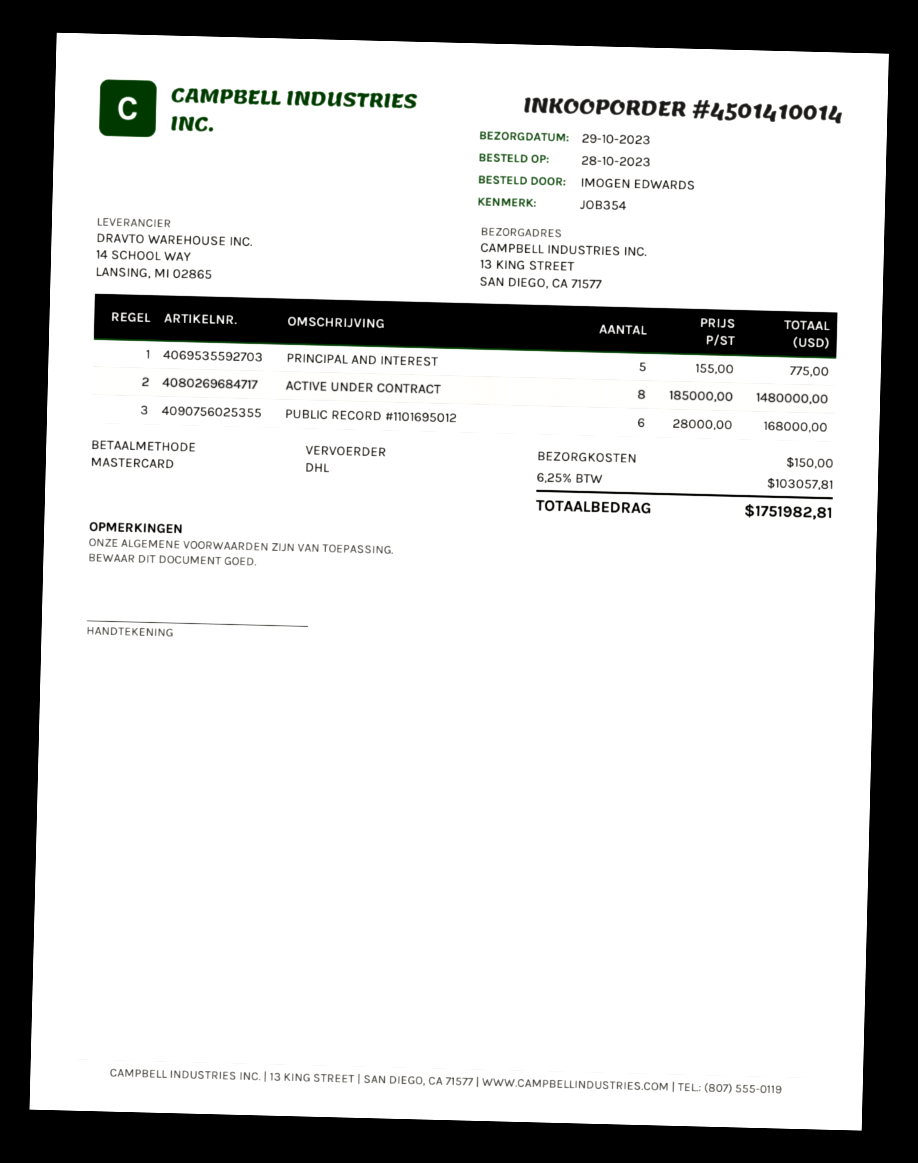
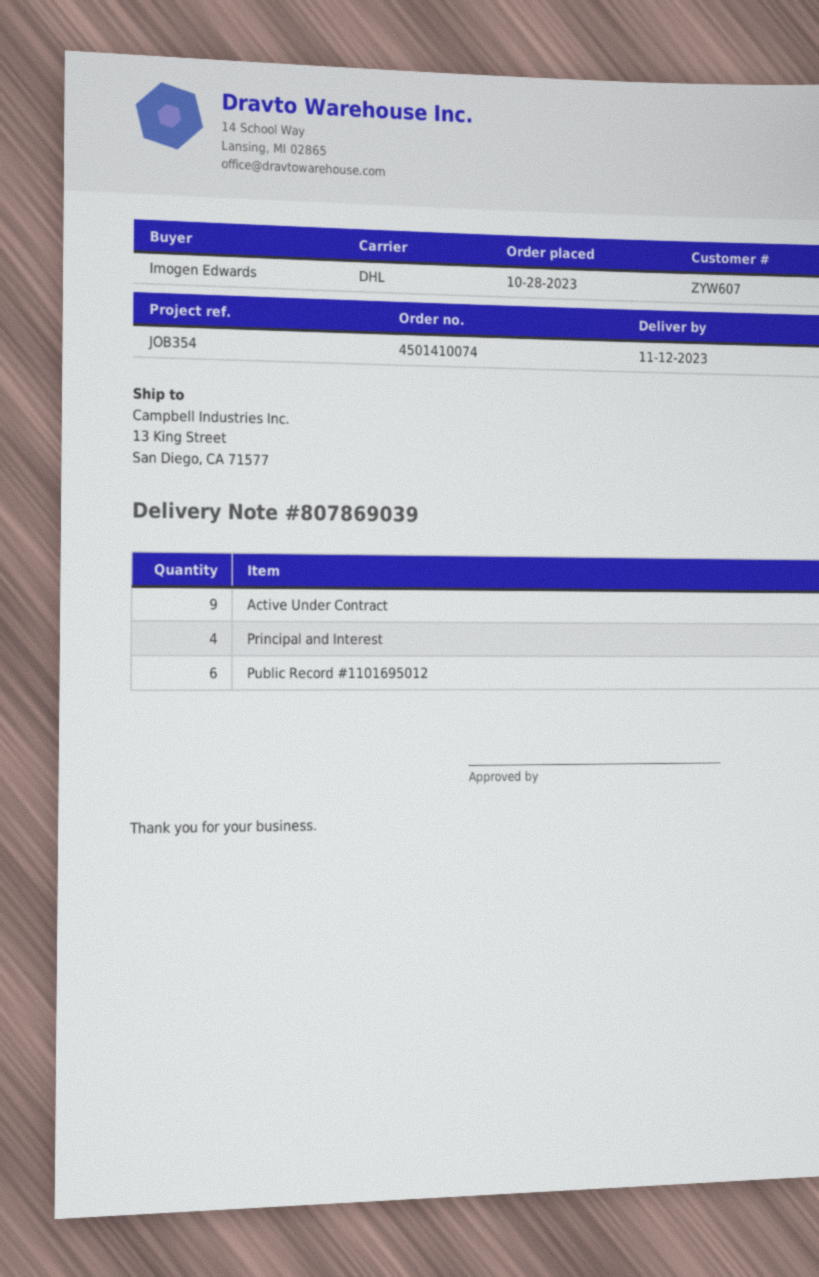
order number: 4501410014 -> 4501410074
delivery date: 2023-10-29 -> 2023-11-12
PRINCIPAL AND INTEREST: 5 -> 4
ACTIVE UNDER CONTRACT: 8 -> 9

